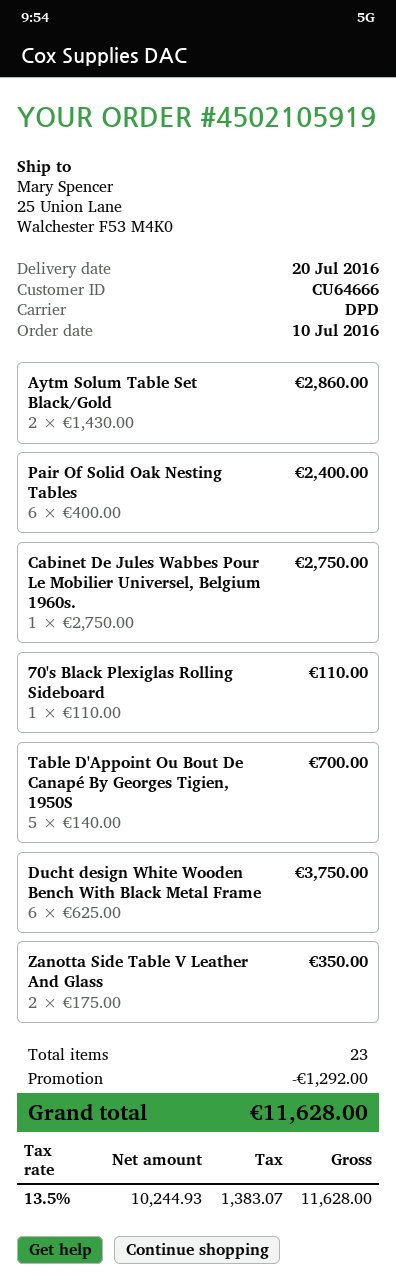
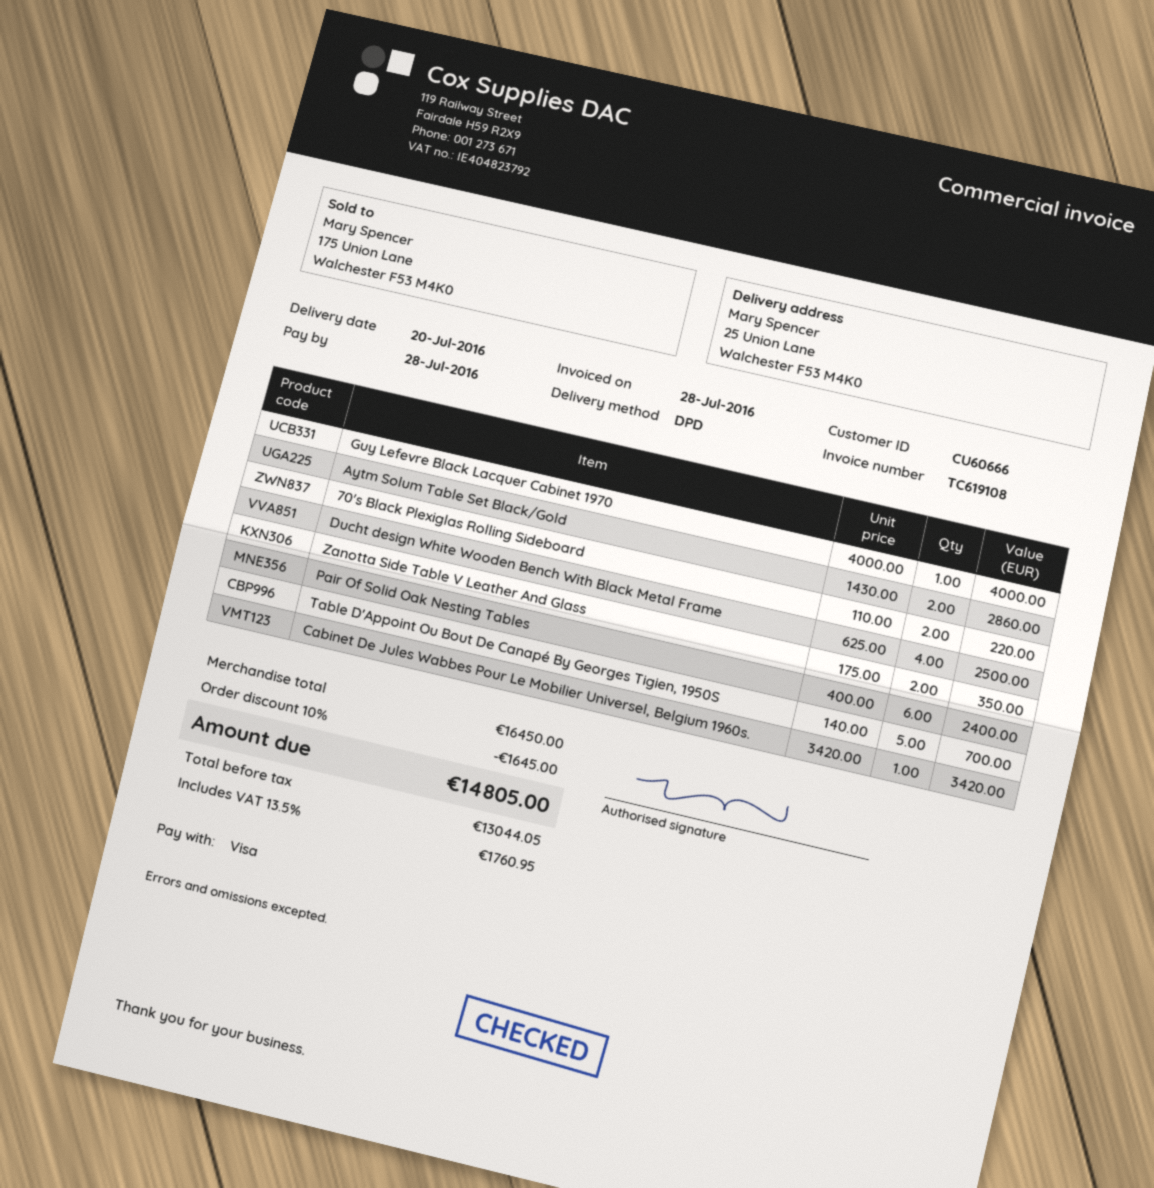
customer number: CU64666 -> CU60666
Cabinet De Jules Wabbes Pour Le Mobilier Universel, Belgium 1960s.: 1 x 2750.00 = 2750.00 -> 1 x 3420.00 = 3420.00
70's Black Plexiglas Rolling Sideboard: 1 x 110.00 = 110.00 -> 2 x 110.00 = 220.00
Ducht design White Wooden Bench With Black Metal Frame: 6 x 625.00 = 3750.00 -> 4 x 625.00 = 2500.00
Guy Lefevre Black Lacquer Cabinet 1970: none -> 1 x 4000.00 = 4000.00
discount: 1292.00 -> 1645.00
net: 10244.93 -> 13044.05
tax: 13.5% = 1383.07 -> 13.5% = 1760.95
total: 11628.00 -> 14805.00

